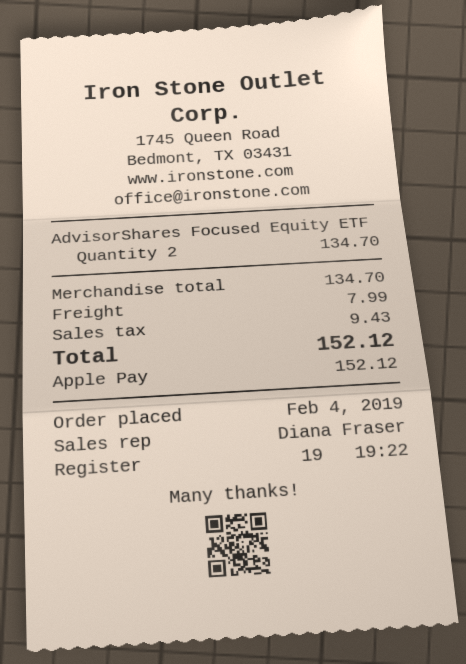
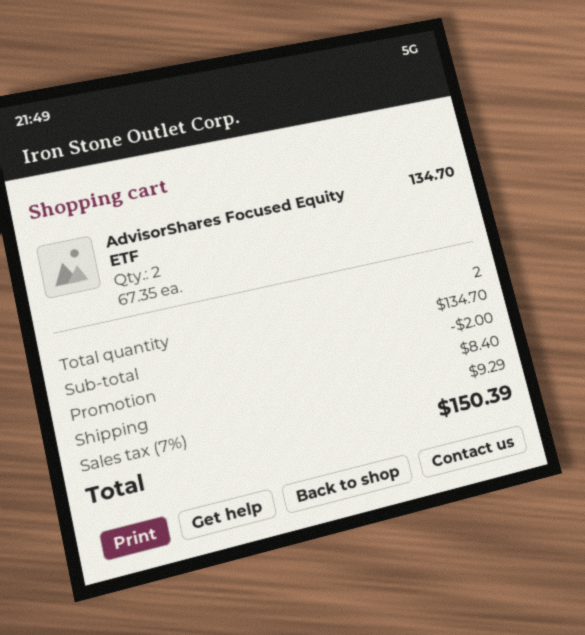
discount: none -> 2.00
shipping: 7.99 -> 8.40
tax: 9.43 -> 9.29
total: 152.12 -> 150.39

